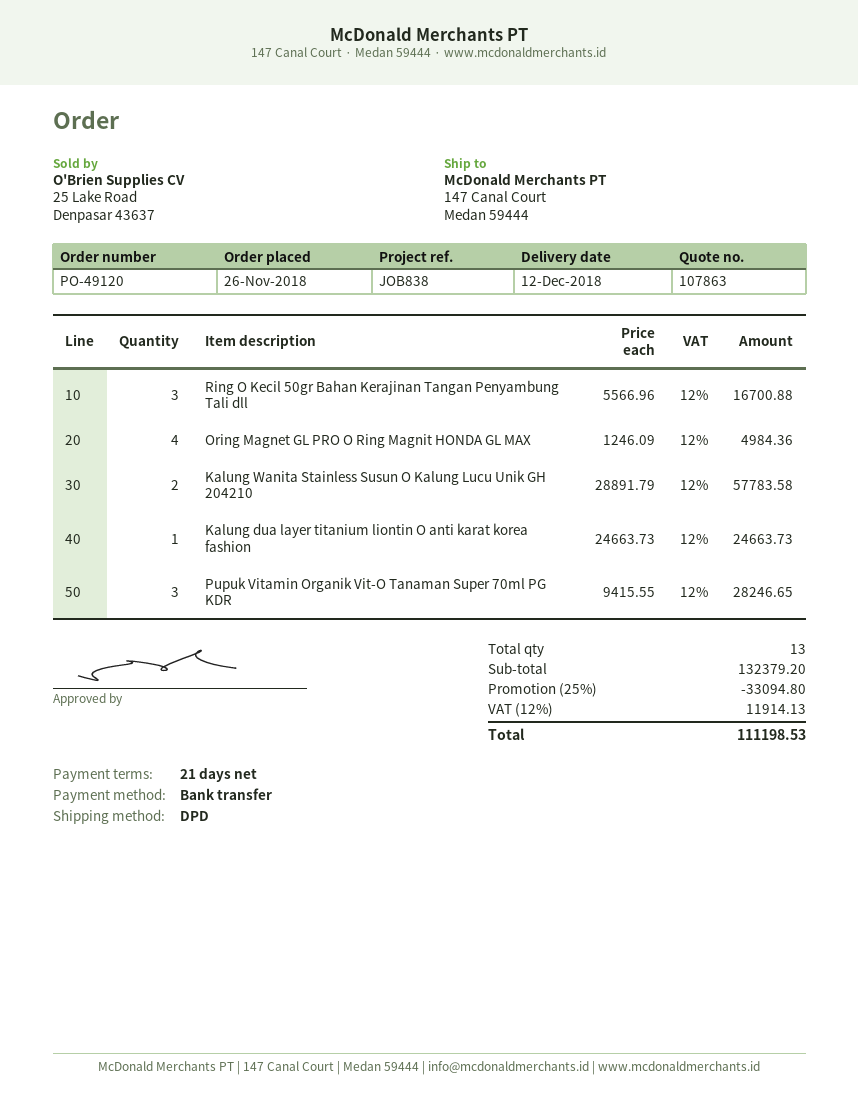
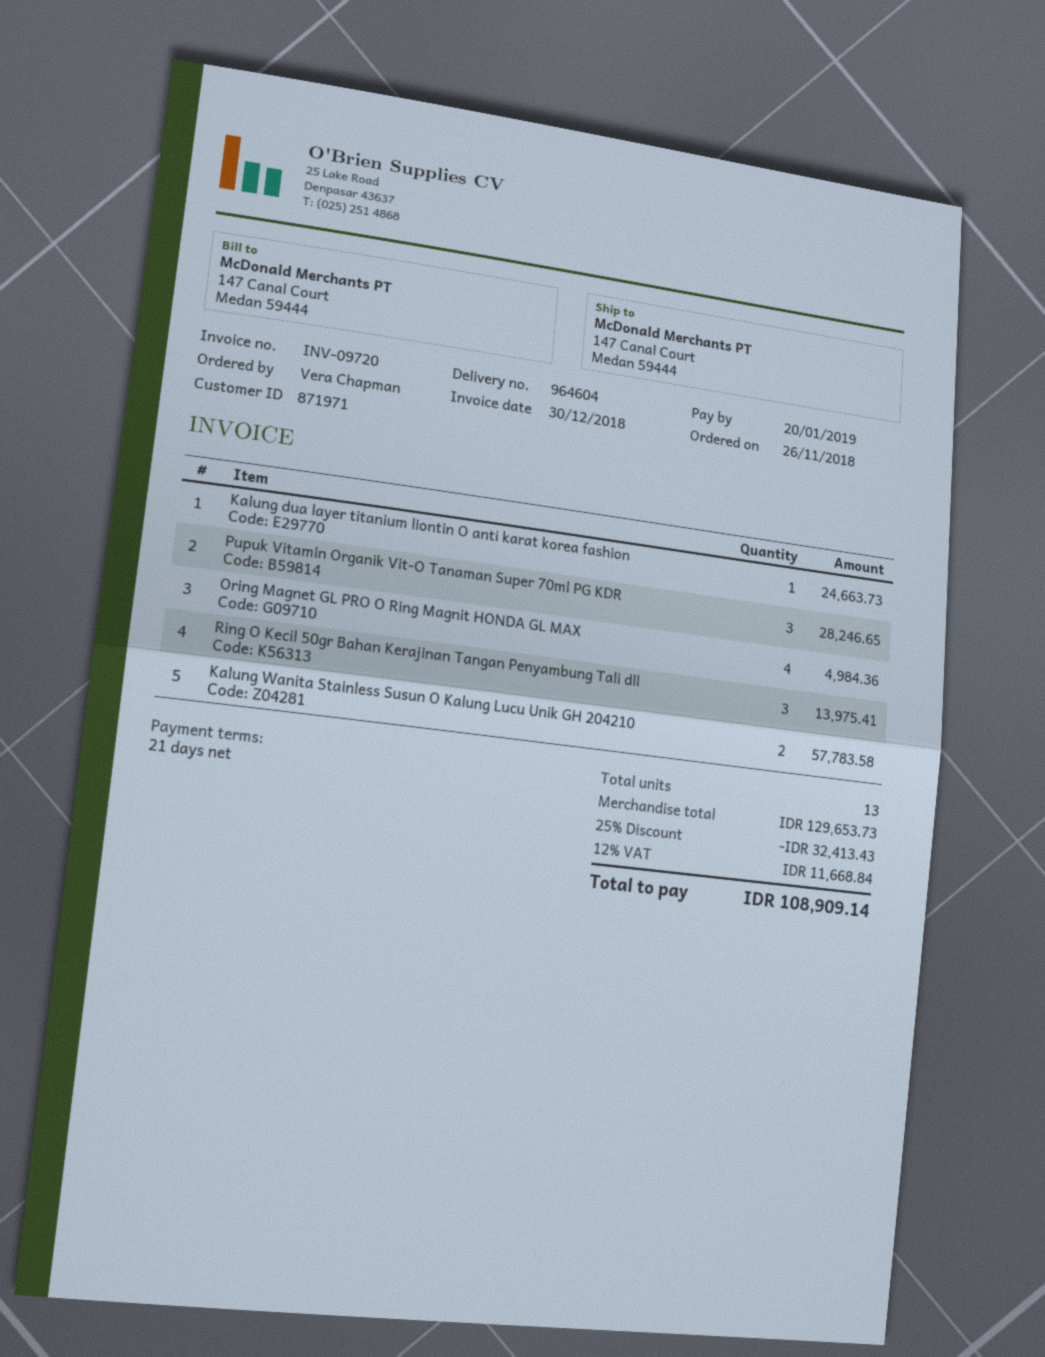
Ring O Kecil 50gr Bahan Kerajinan Tangan Penyambung Tali dll: 3 for 16700.88 -> 3 for 13975.41
subtotal: 132379.20 -> 129653.73
discount: 25% = 33094.80 -> 25% = 32413.43
tax: 12% = 11914.13 -> 12% = 11668.84
total: 111198.53 -> 108909.14

